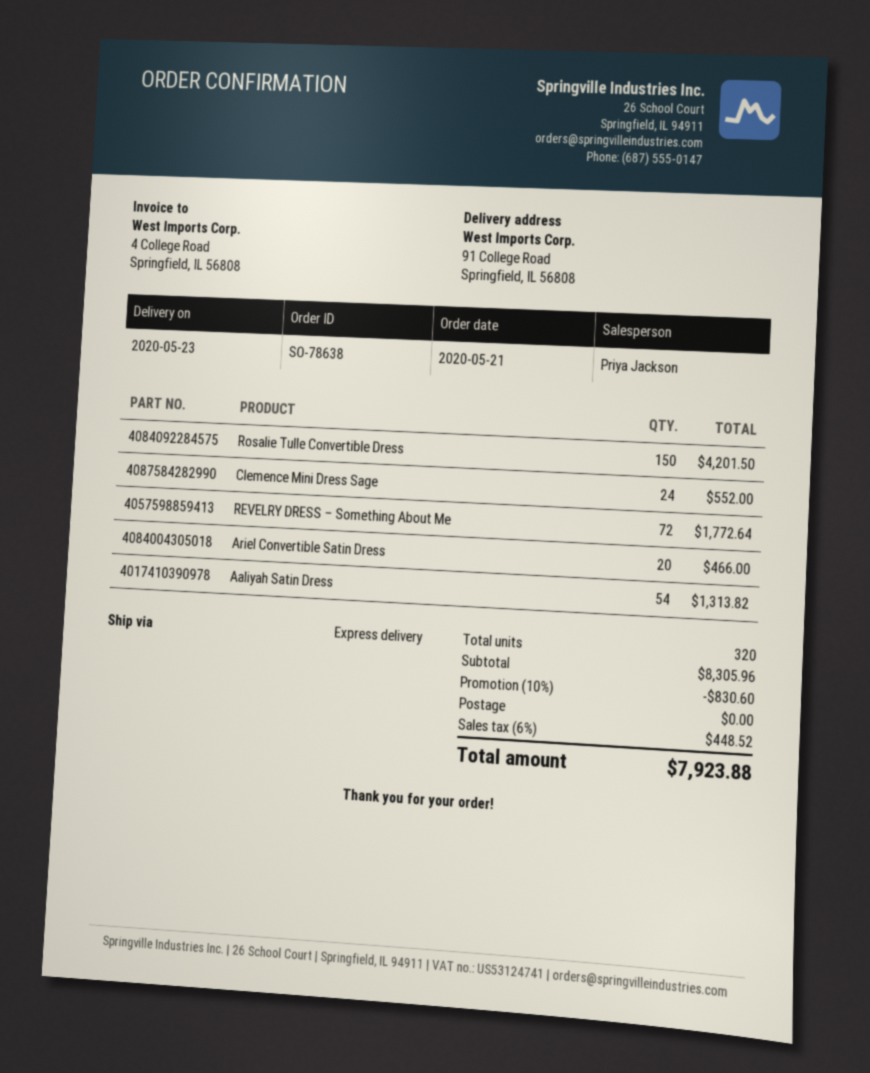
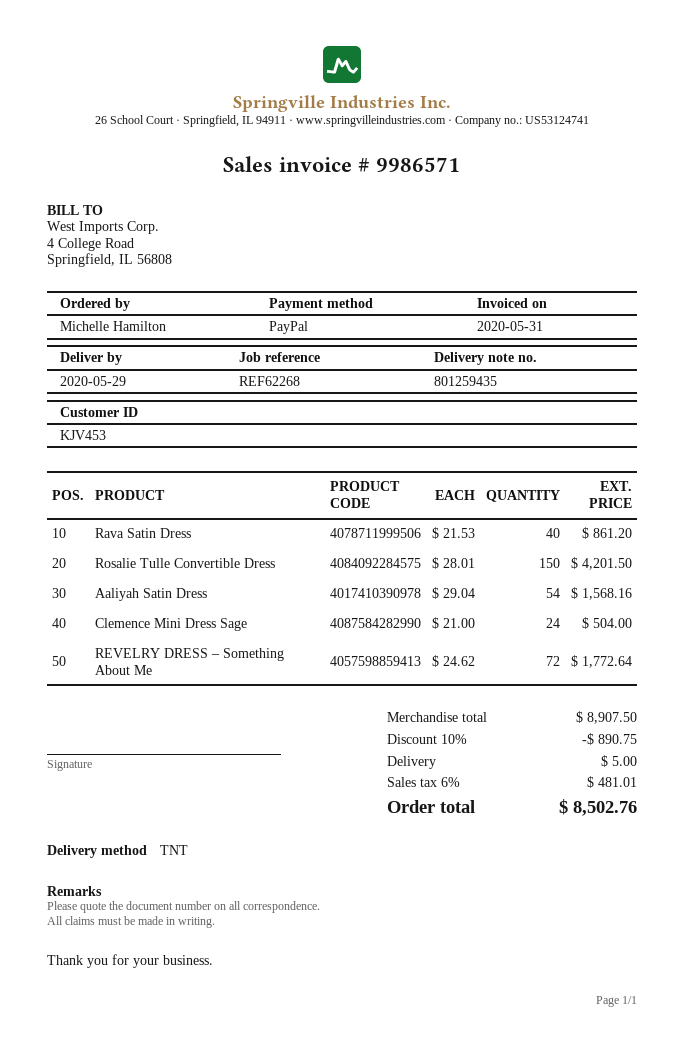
delivery date: 2020-05-23 -> 2020-05-29
shipping method: express -> TNT
Clemence Mini Dress Sage: 24 for 552.00 -> 24 for 504.00
Ariel Convertible Satin Dress: 20 for 466.00 -> none
Aaliyah Satin Dress: 54 for 1313.82 -> 54 for 1568.16
Rava Satin Dress: none -> 40 for 861.20
subtotal: 8305.96 -> 8907.50
discount: 10% = 830.60 -> 10% = 890.75
shipping: 0.00 -> 5.00
tax: 6% = 448.52 -> 6% = 481.01
total: 7923.88 -> 8502.76

